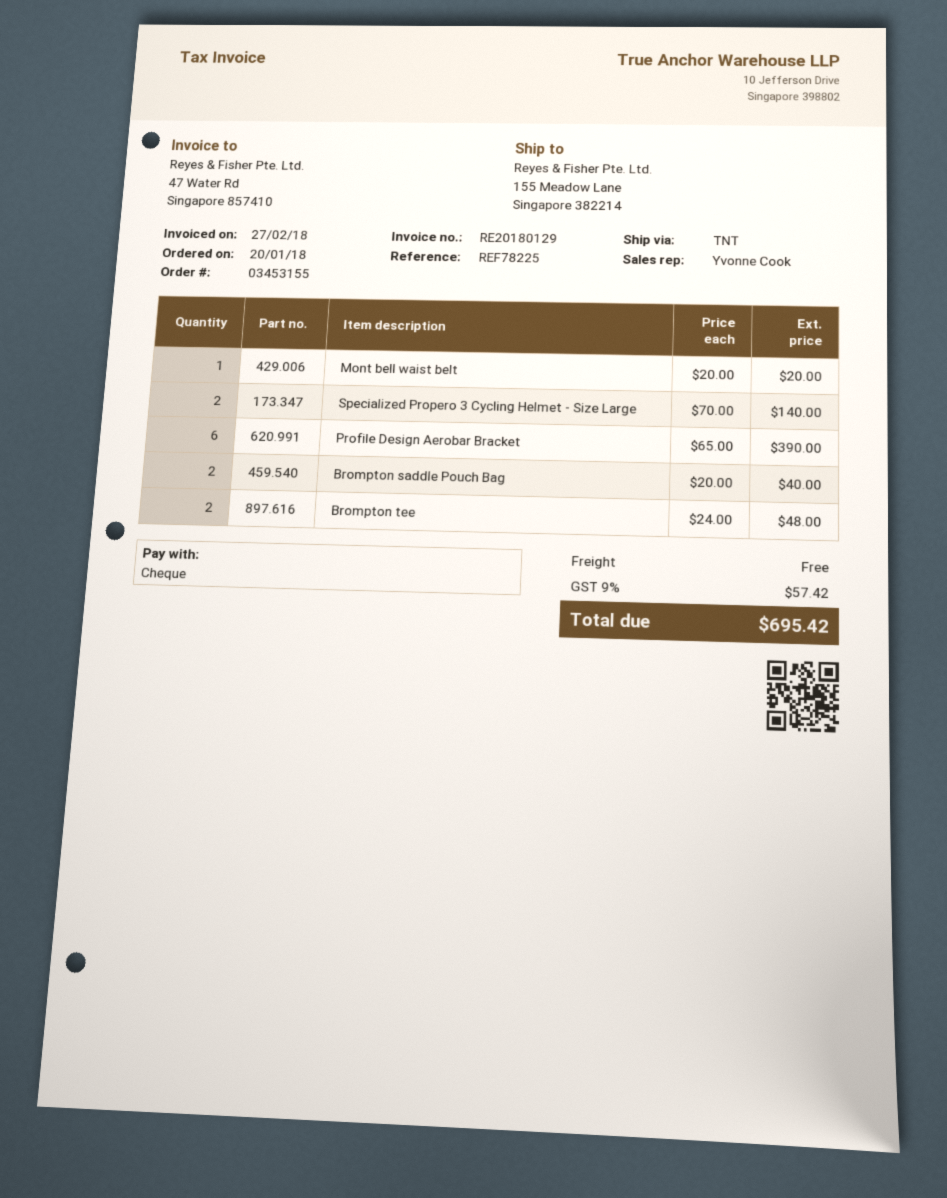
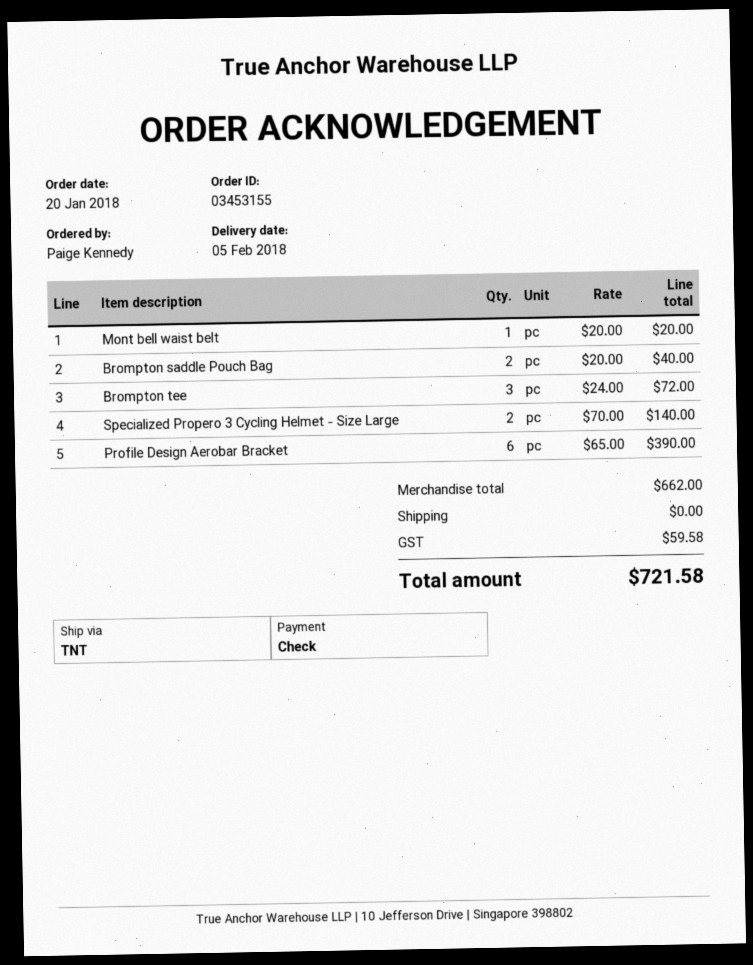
Brompton tee: 2 x 24.00 = 48.00 -> 3 x 24.00 = 72.00
tax: 57.42 -> 59.58
total: 695.42 -> 721.58

